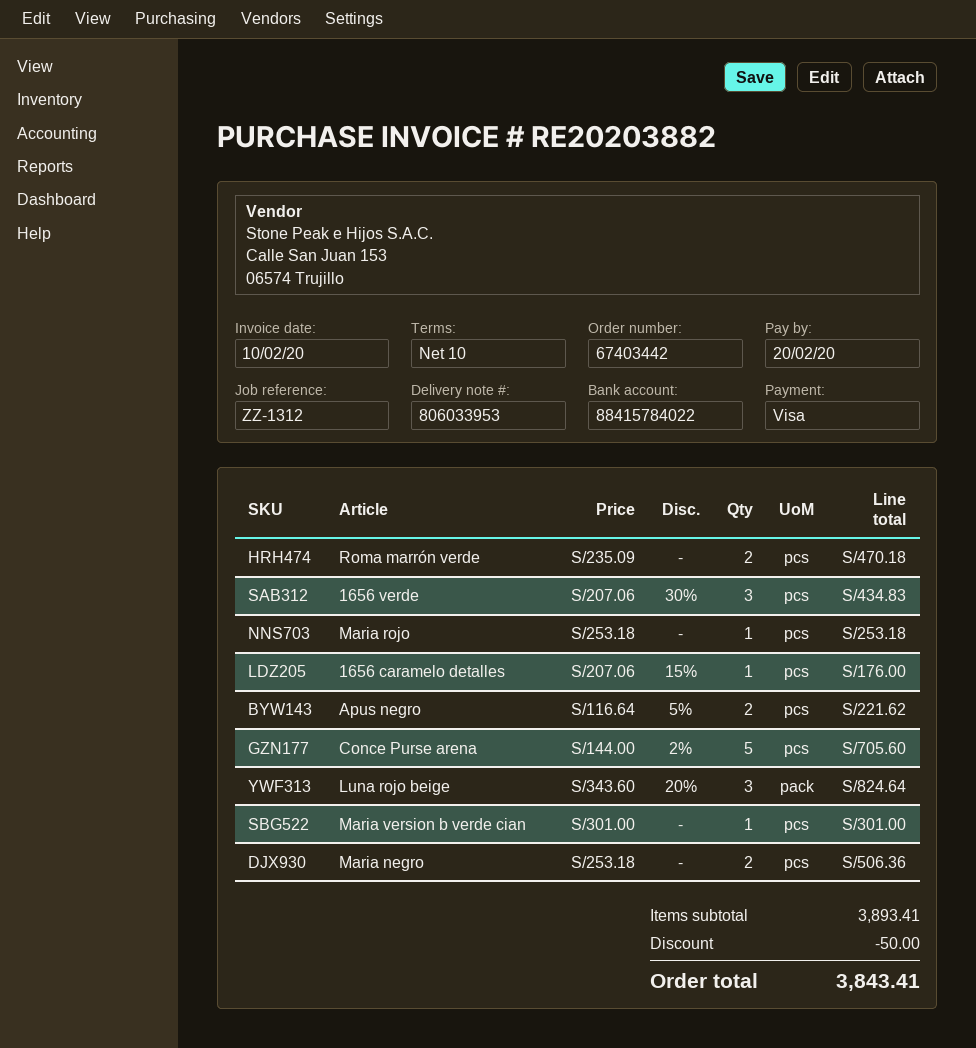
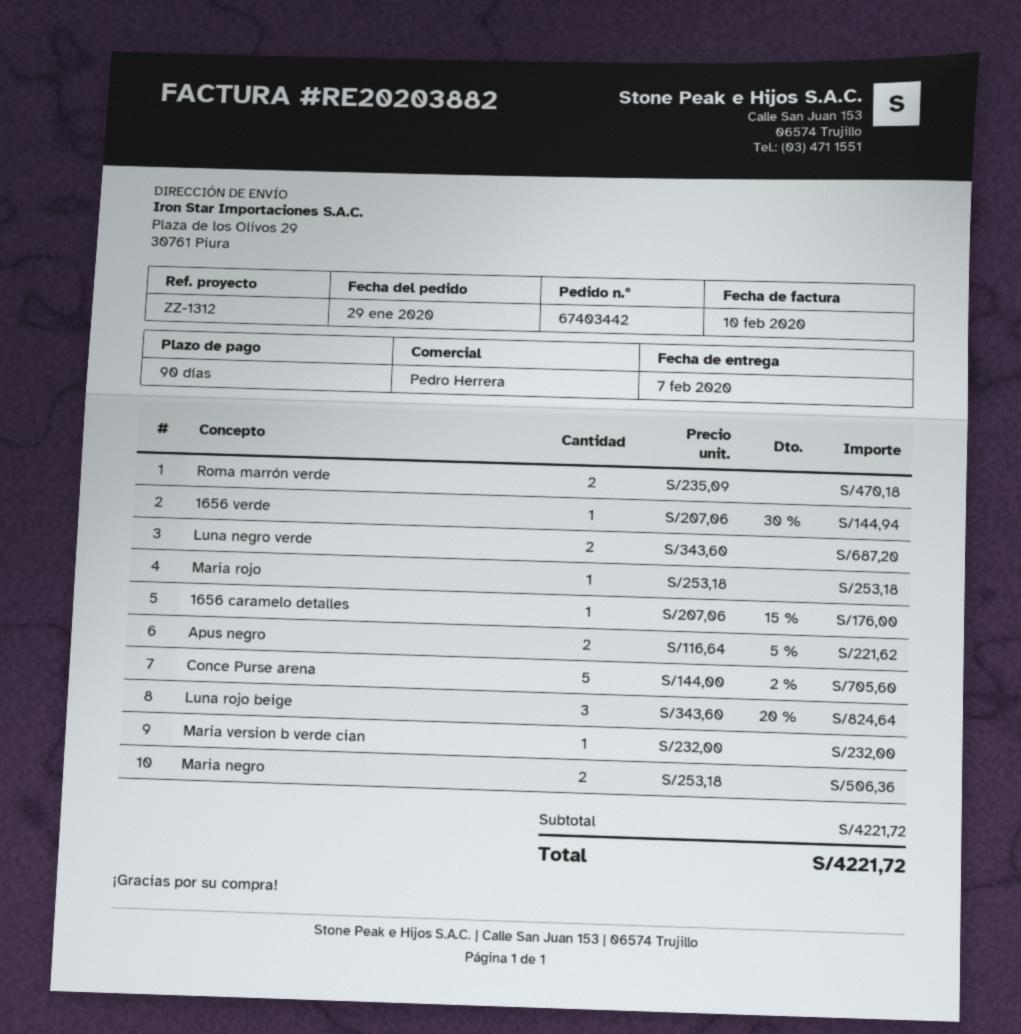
payment terms: 10 days -> 90 days
1656 verde: 3 x 207.06 - 30% = 434.83 -> 1 x 207.06 - 30% = 144.94
Maria version b verde cian: 1 x 301.00 = 301.00 -> 1 x 232.00 = 232.00
Luna negro verde: none -> 2 x 343.60 = 687.20
subtotal: 3893.41 -> 4221.72
discount: 50.00 -> none
total: 3843.41 -> 4221.72

